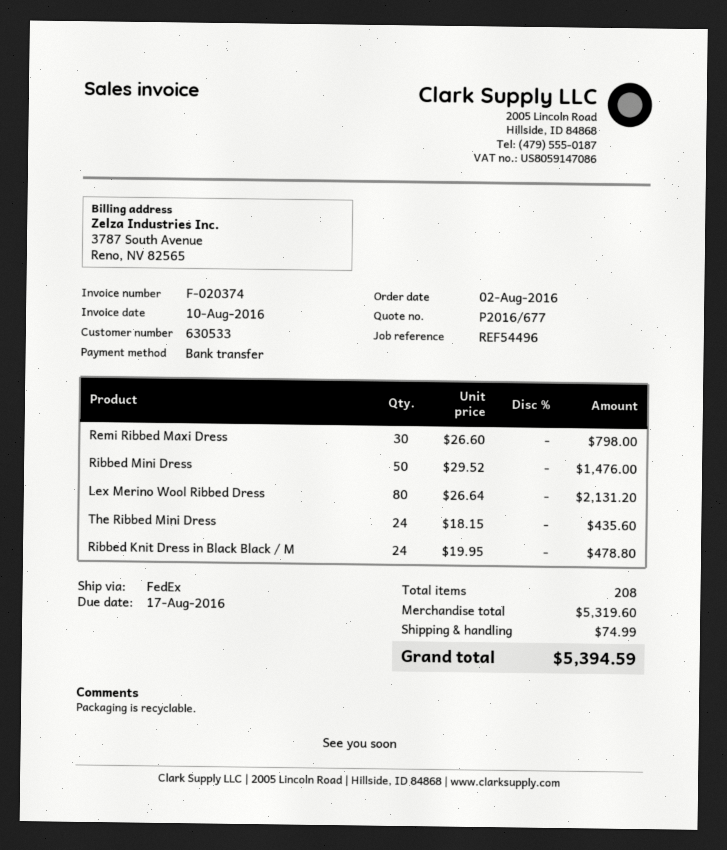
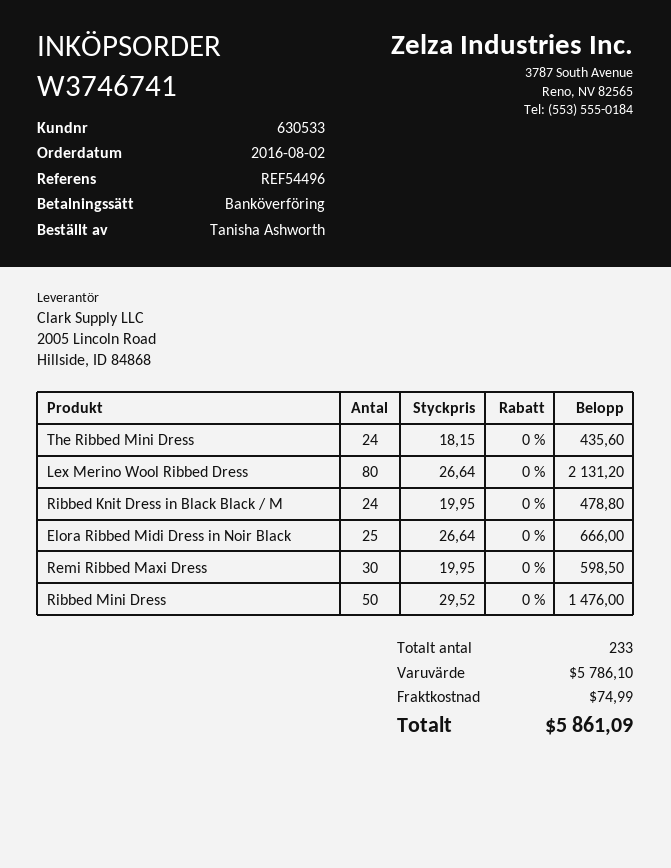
Remi Ribbed Maxi Dress: 30 x 26.60 = 798.00 -> 30 x 19.95 = 598.50
Elora Ribbed Midi Dress in Noir Black: none -> 25 x 26.64 = 666.00
total quantity: 208 -> 233
subtotal: 5319.60 -> 5786.10
total: 5394.59 -> 5861.09

